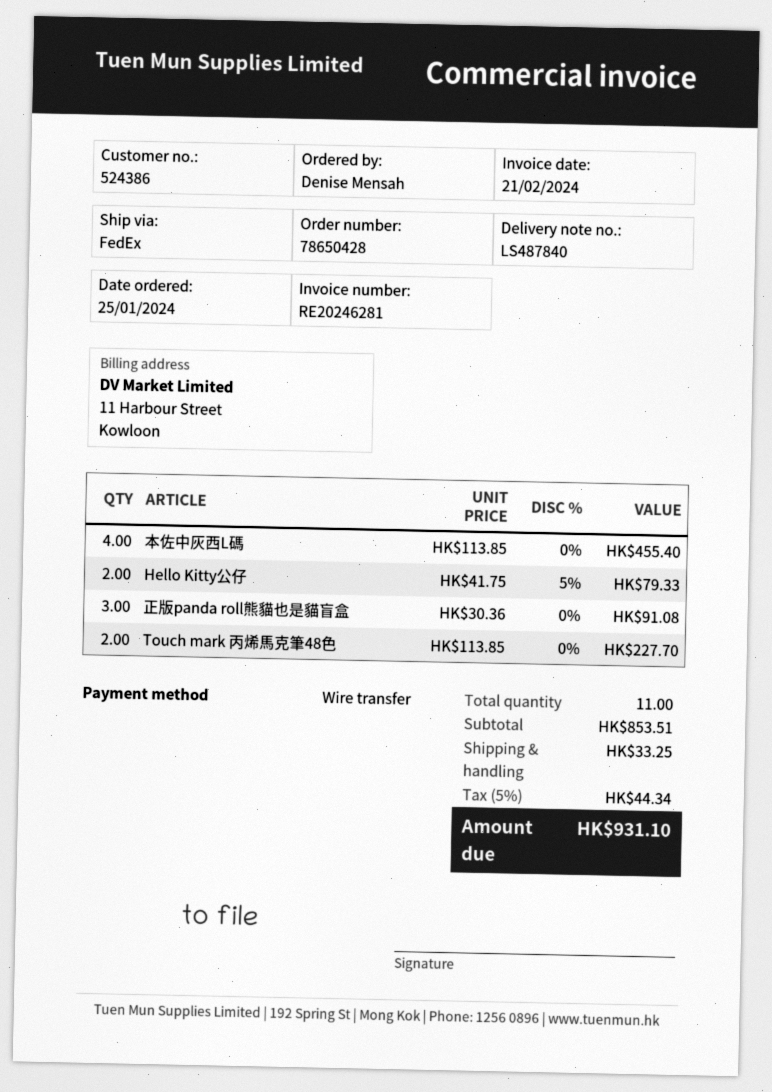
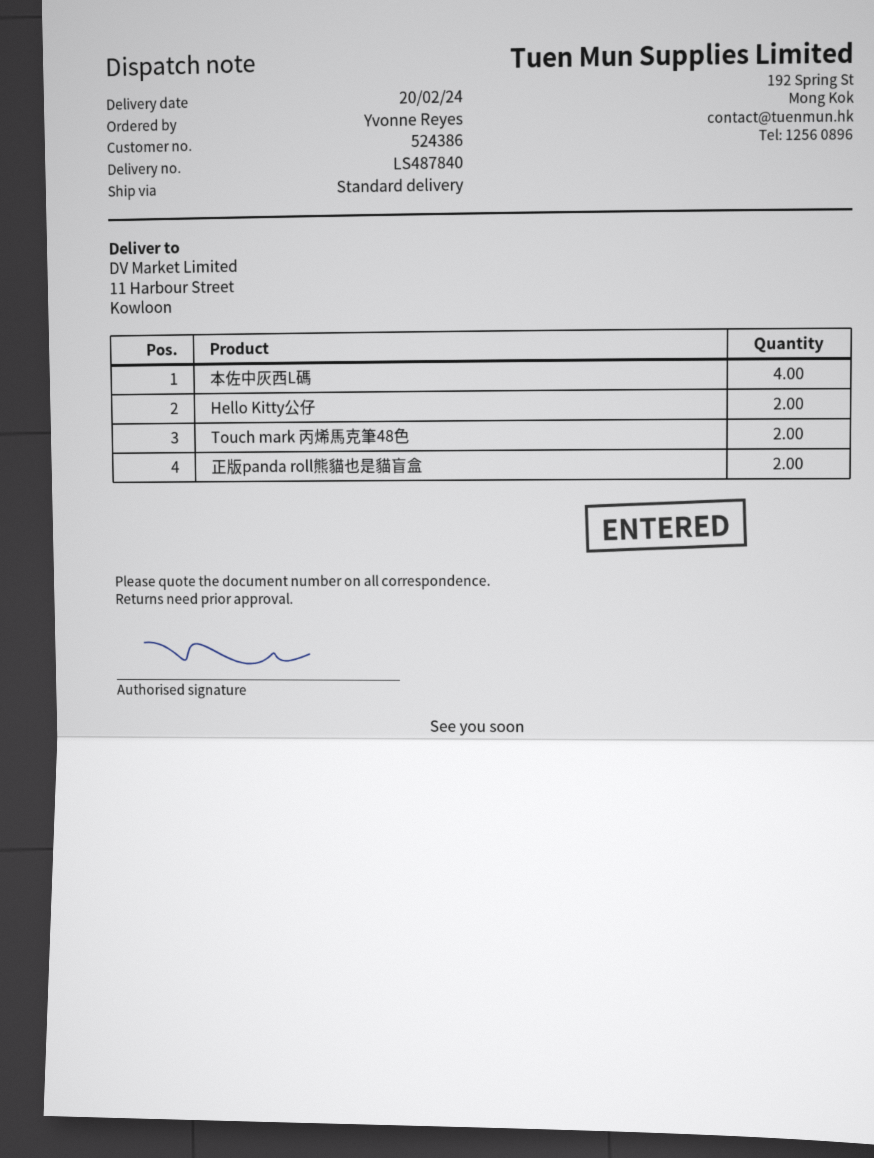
ordered by: Denise Mensah -> Yvonne Reyes
shipping method: FedEx -> standard
正版panda roll熊貓也是貓盲盒: 3 -> 2

